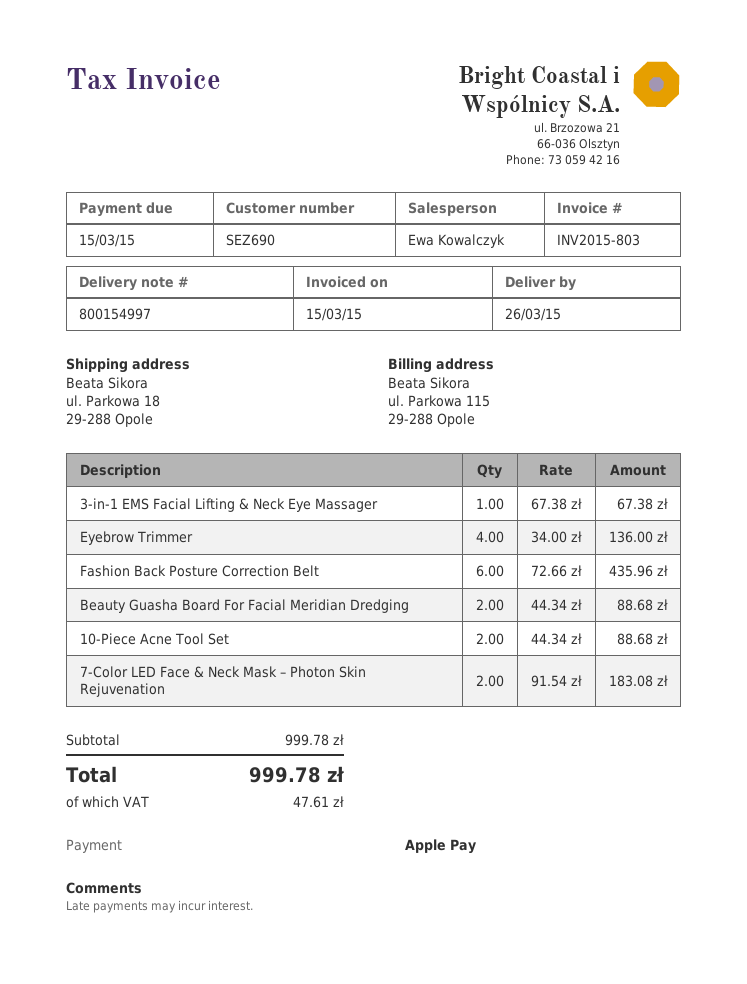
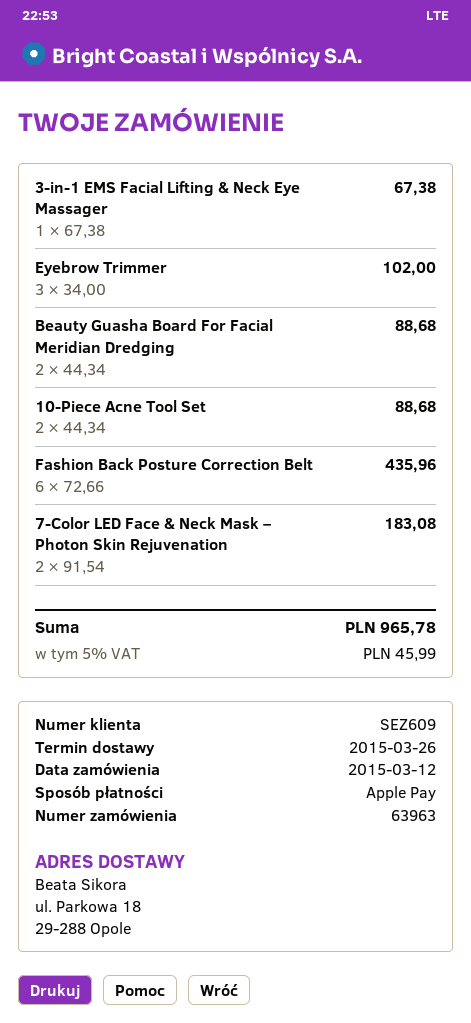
customer number: SEZ690 -> SEZ609
Eyebrow Trimmer: 4 x 34.00 = 136.00 -> 3 x 34.00 = 102.00
tax: 47.61 -> 45.99
total: 999.78 -> 965.78

